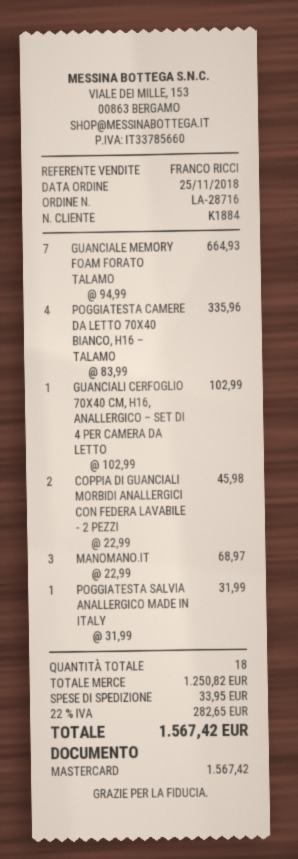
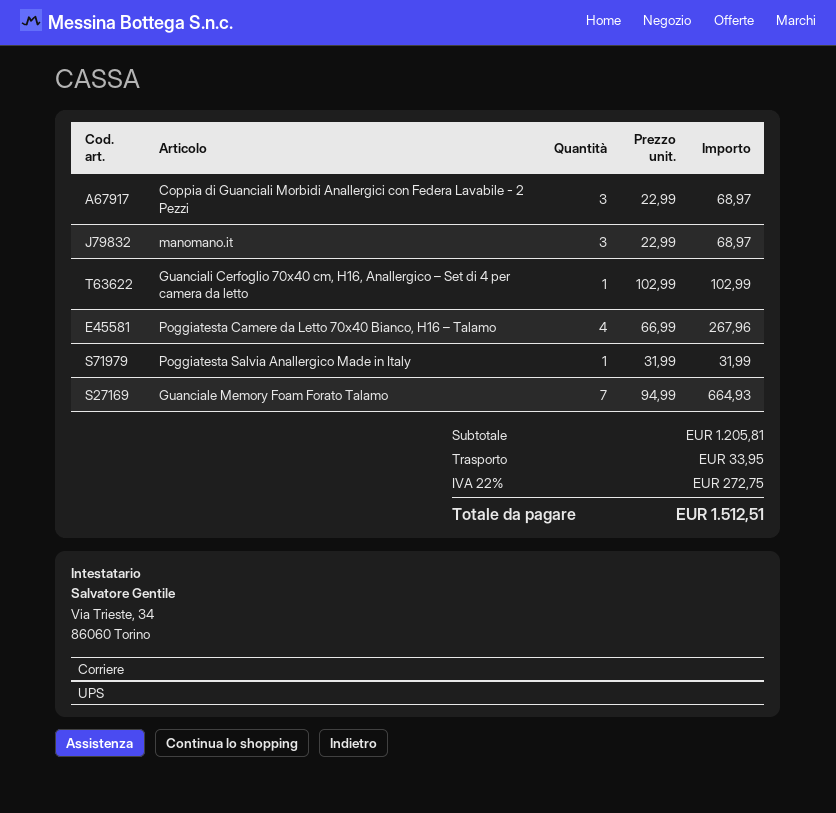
POGGIATESTA CAMERE DA LETTO 70X40 BIANCO, H16 – TALAMO: 4 x 83.99 = 335.96 -> 4 x 66.99 = 267.96
COPPIA DI GUANCIALI MORBIDI ANALLERGICI CON FEDERA LAVABILE - 2 PEZZI: 2 x 22.99 = 45.98 -> 3 x 22.99 = 68.97
subtotal: 1250.82 -> 1205.81
tax: 22% = 282.65 -> 22% = 272.75
total: 1567.42 -> 1512.51

